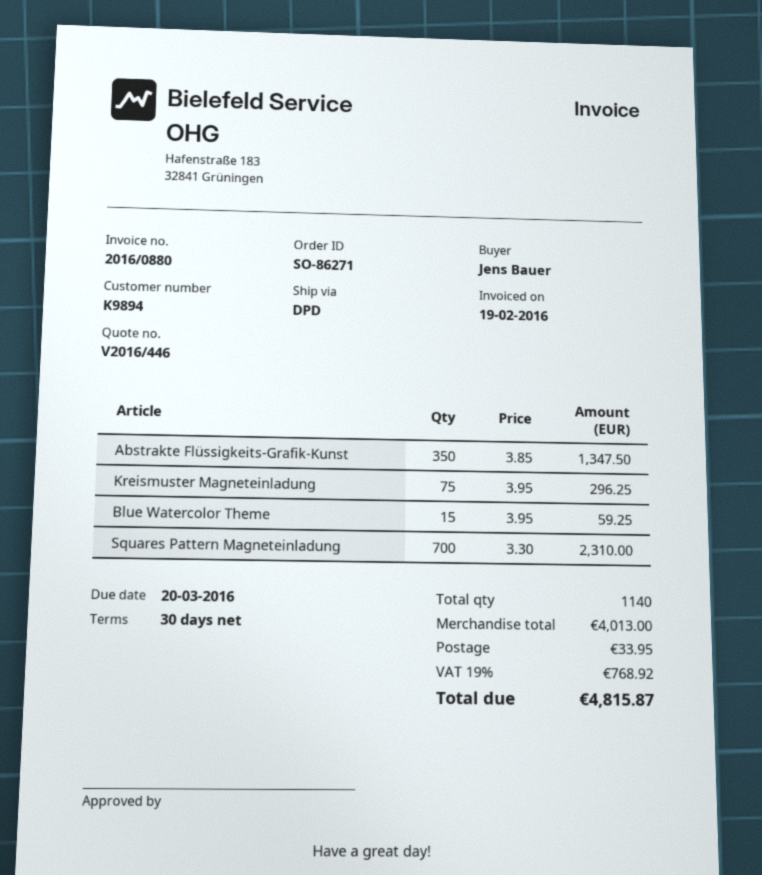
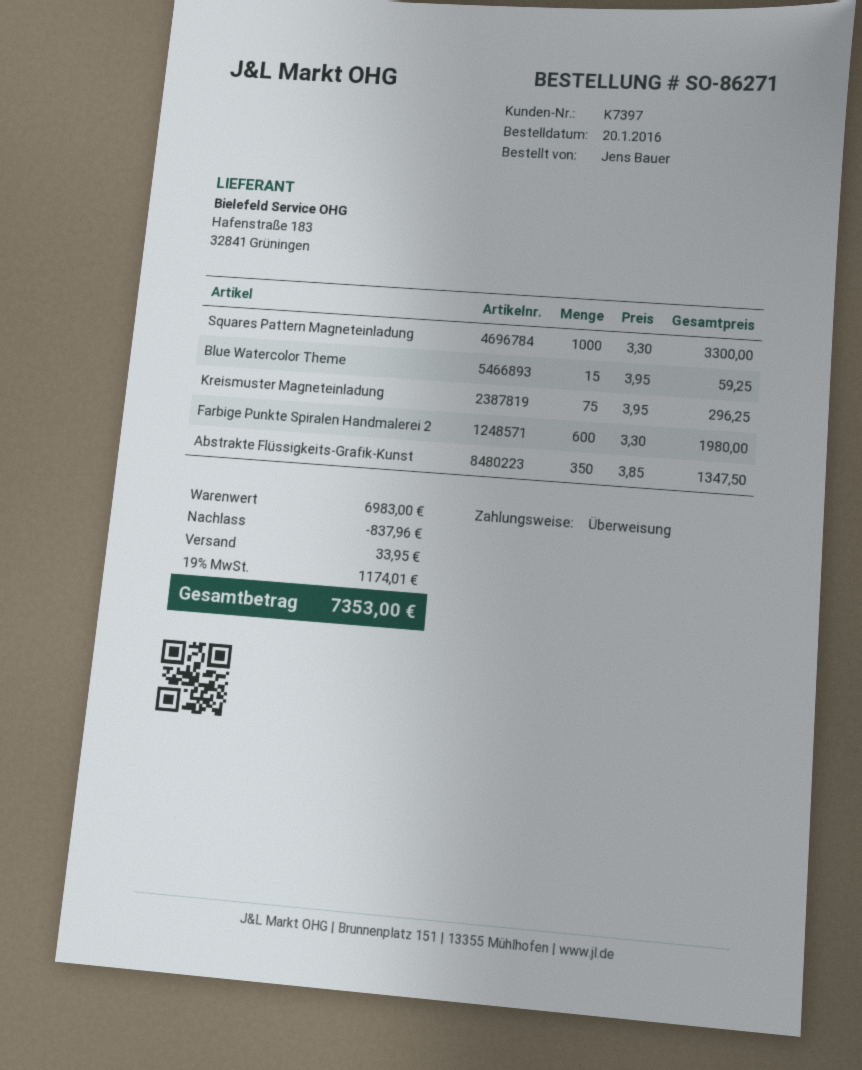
customer number: K9894 -> K7397
Squares Pattern Magneteinladung: 700 x 3.30 = 2310.00 -> 1000 x 3.30 = 3300.00
Farbige Punkte Spiralen Handmalerei 2: none -> 600 x 3.30 = 1980.00
subtotal: 4013.00 -> 6983.00
discount: none -> 837.96
tax: 19% = 768.92 -> 19% = 1174.01
total: 4815.87 -> 7353.00

